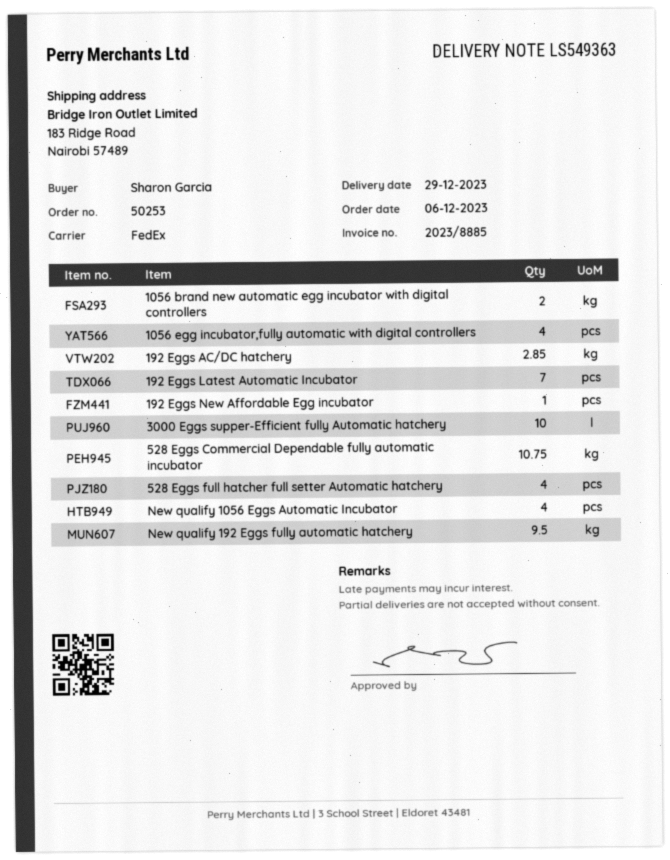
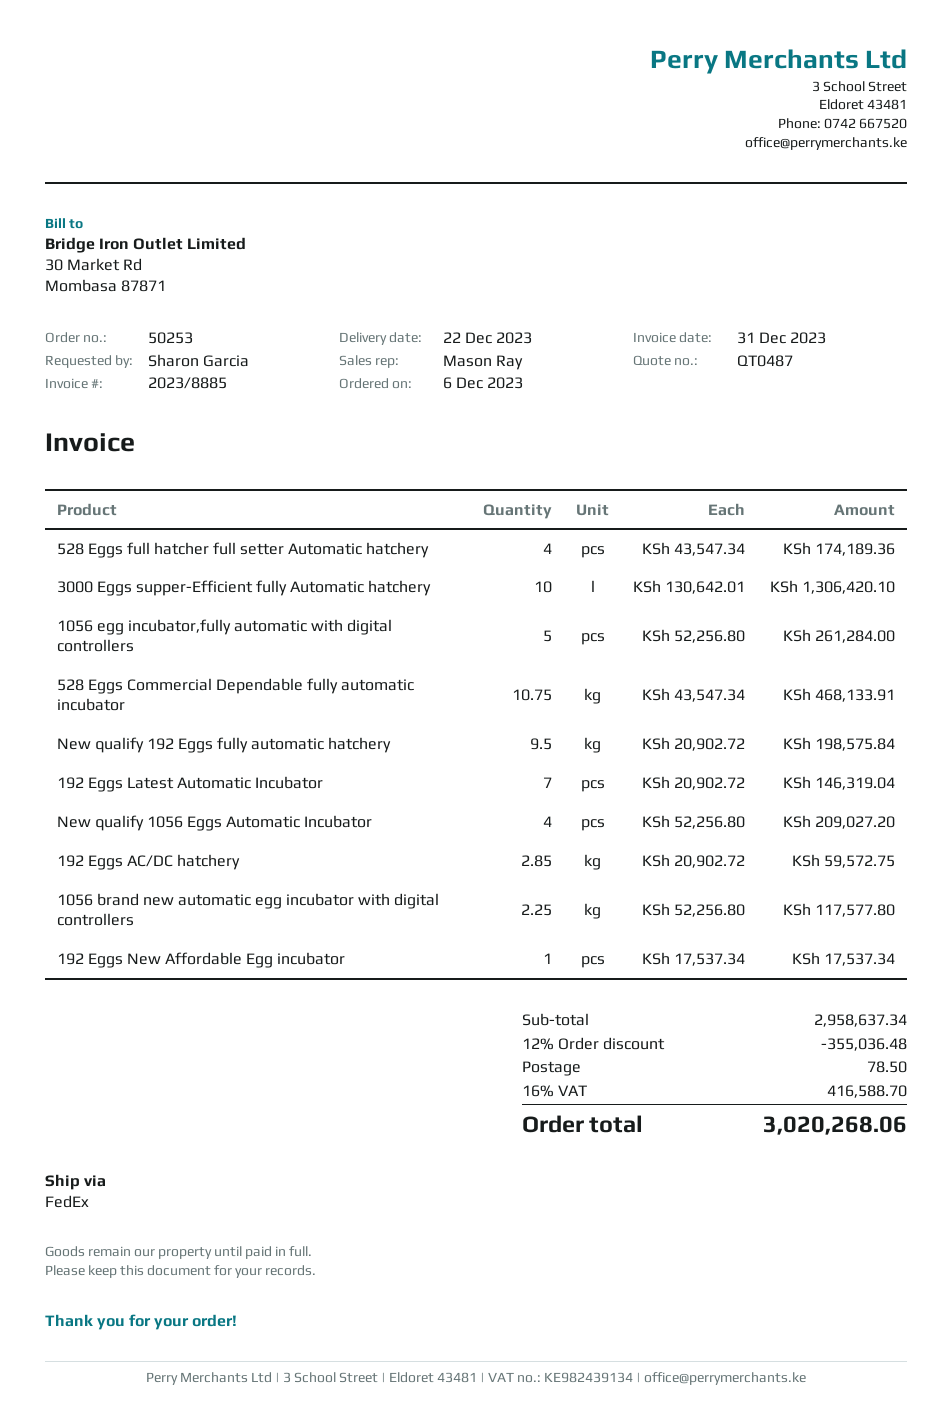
delivery date: 2023-12-29 -> 2023-12-22
1056 brand new automatic egg incubator with digital controllers: 2 -> 2.25
1056 egg incubator,fully automatic with digital controllers: 4 -> 5

